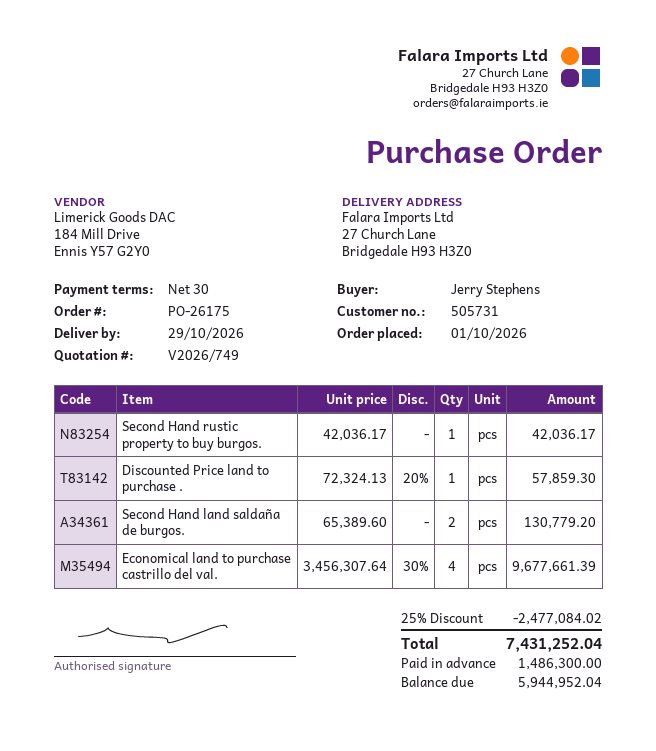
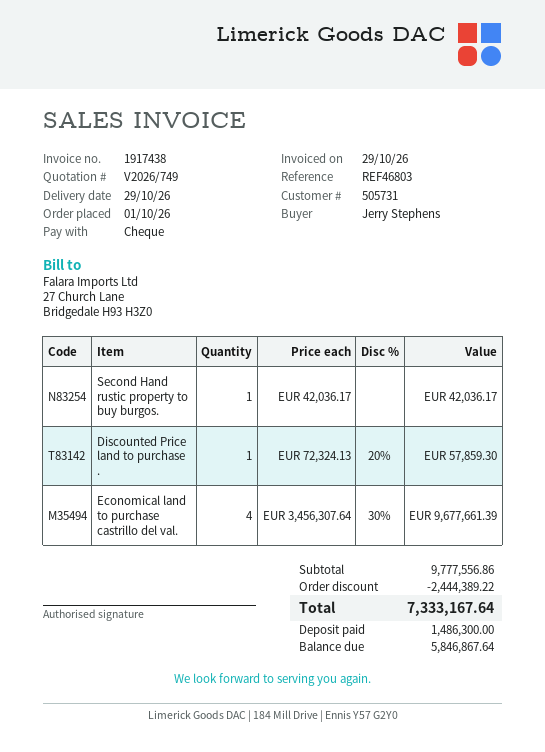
Second Hand land saldaña de burgos.: 2 x 65389.60 = 130779.20 -> none
discount: 2477084.02 -> 2444389.22
total: 7431252.04 -> 7333167.64
balance: 5944952.04 -> 5846867.64

